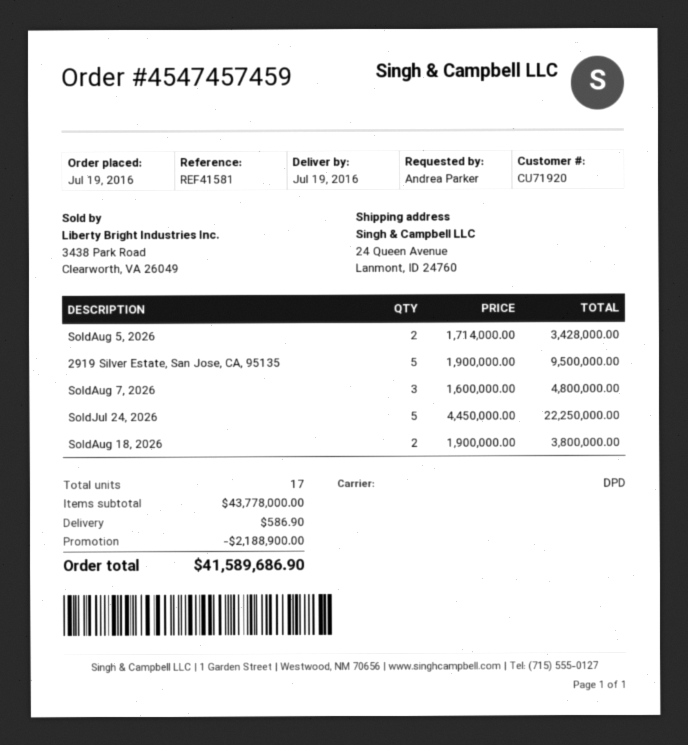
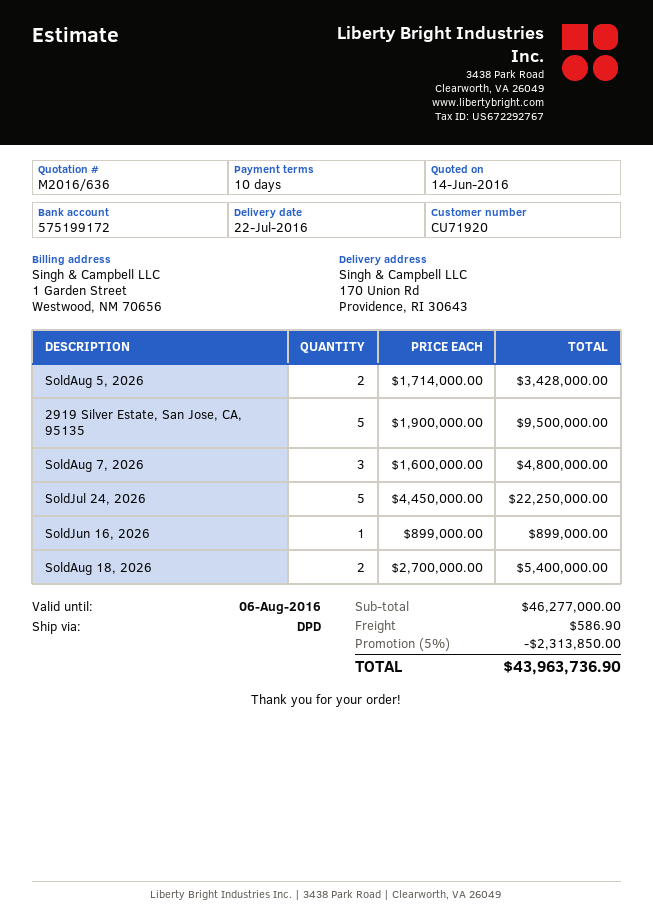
delivery date: 2016-07-19 -> 2016-07-22
ship to: 24 Queen Avenue, Lanmont, ID 24760 -> 170 Union Rd, Providence, RI 30643
SoldAug 18, 2026: 2 x 1900000.00 = 3800000.00 -> 2 x 2700000.00 = 5400000.00
SoldJun 16, 2026: none -> 1 x 899000.00 = 899000.00
subtotal: 43778000.00 -> 46277000.00
discount: 2188900.00 -> 2313850.00
total: 41589686.90 -> 43963736.90

